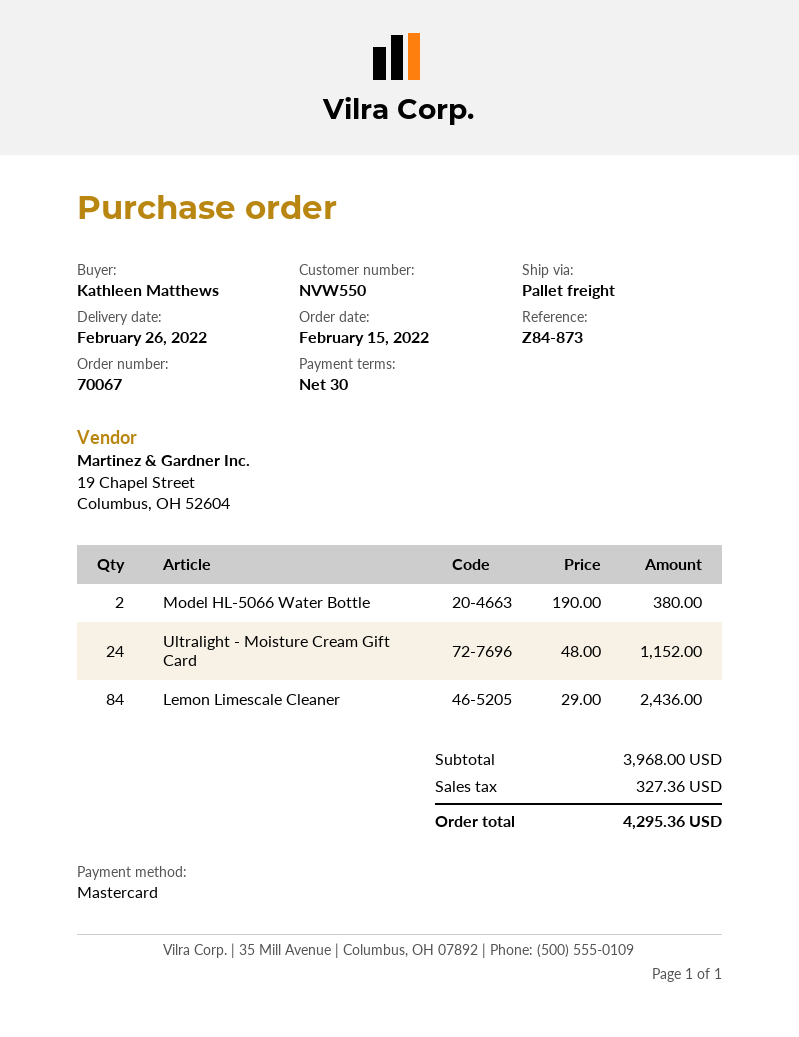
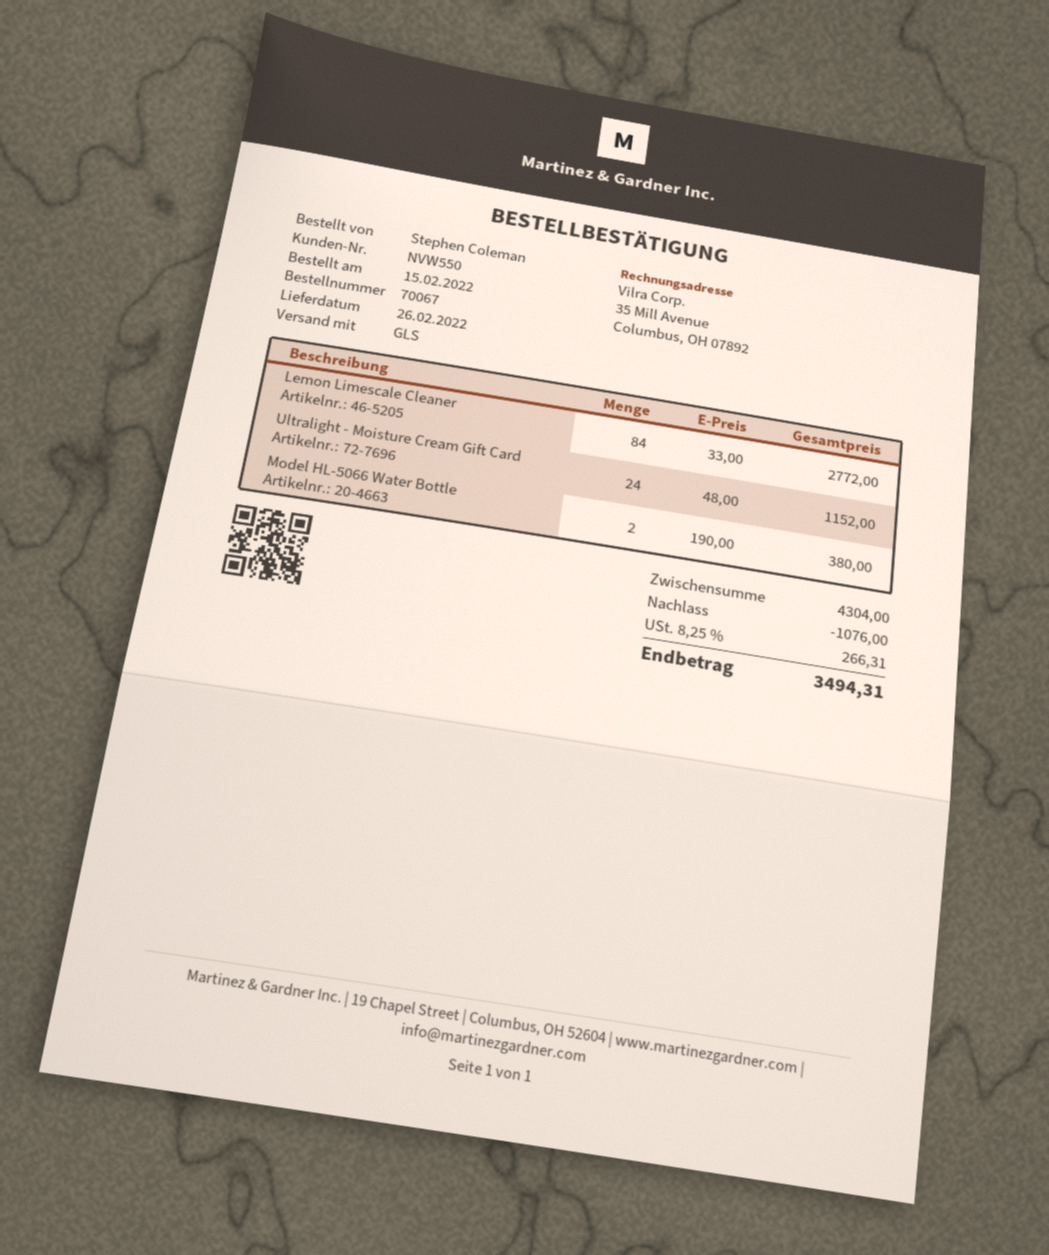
ordered by: Kathleen Matthews -> Stephen Coleman
shipping method: pallet freight -> GLS
Lemon Limescale Cleaner: 84 x 29.00 = 2436.00 -> 84 x 33.00 = 2772.00
subtotal: 3968.00 -> 4304.00
discount: none -> 1076.00
tax: 327.36 -> 266.31
total: 4295.36 -> 3494.31

